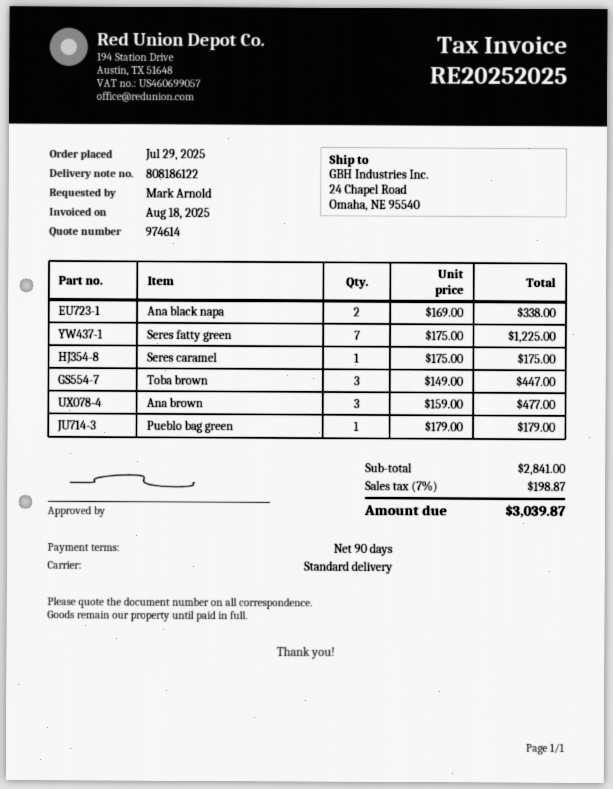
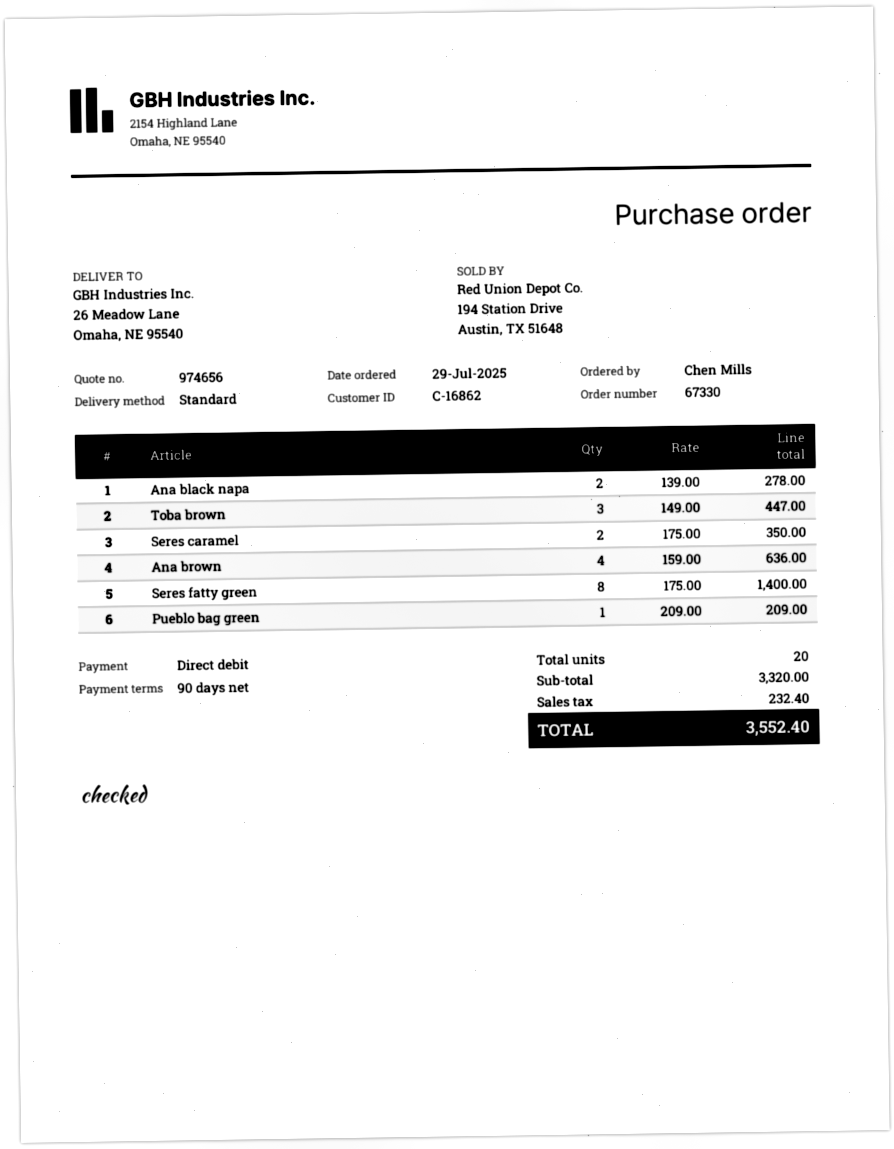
quote number: 974614 -> 974656
ordered by: Mark Arnold -> Chen Mills
ship to: 24 Chapel Road, Omaha, NE 95540 -> 26 Meadow Lane, Omaha, NE 95540
Ana black napa: 2 x 169.00 = 338.00 -> 2 x 139.00 = 278.00
Seres fatty green: 7 x 175.00 = 1225.00 -> 8 x 175.00 = 1400.00
Seres caramel: 1 x 175.00 = 175.00 -> 2 x 175.00 = 350.00
Ana brown: 3 x 159.00 = 477.00 -> 4 x 159.00 = 636.00
Pueblo bag green: 1 x 179.00 = 179.00 -> 1 x 209.00 = 209.00
subtotal: 2841.00 -> 3320.00
tax: 198.87 -> 232.40
total: 3039.87 -> 3552.40

